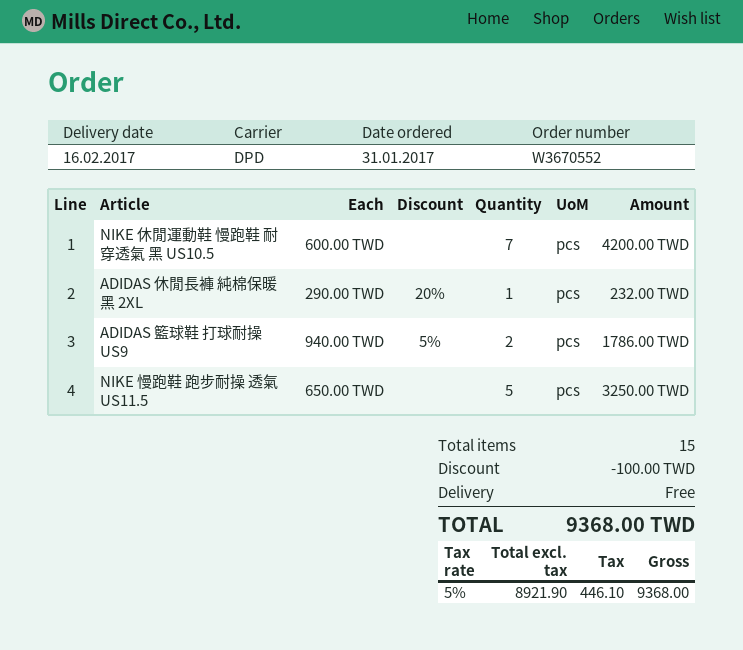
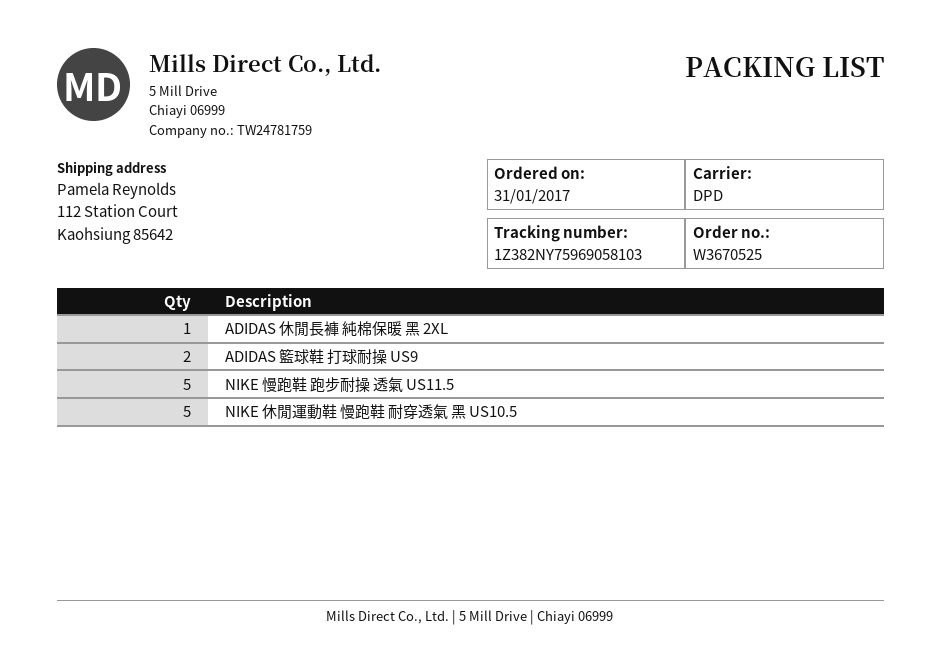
order number: W3670552 -> W3670525
NIKE 休閒運動鞋 慢跑鞋 耐穿透氣 黑 US10.5: 7 -> 5

